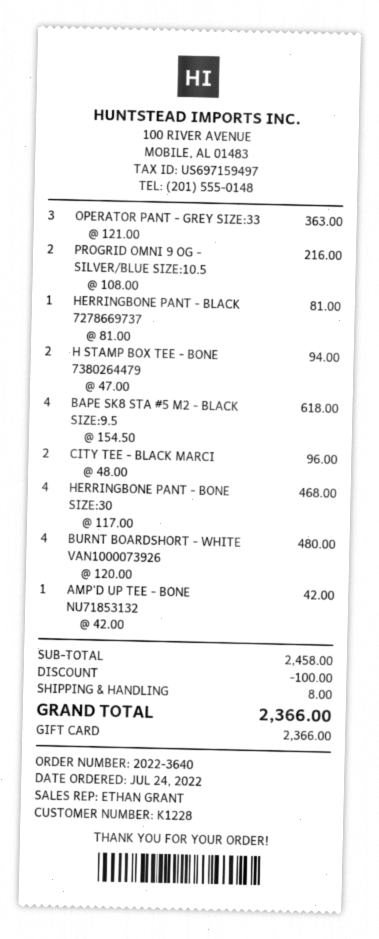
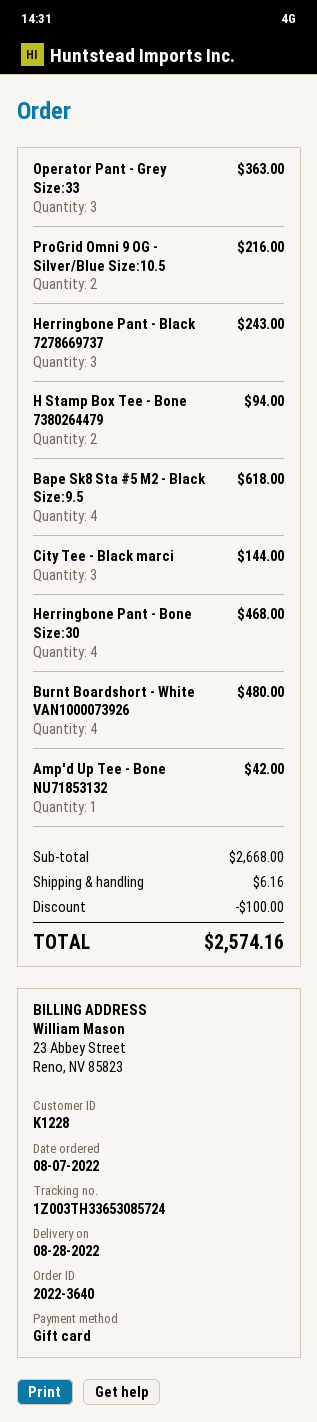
order date: 2022-07-24 -> 2022-08-07
HERRINGBONE PANT - BLACK 7278669737: 1 for 81.00 -> 3 for 243.00
CITY TEE - BLACK MARCI: 2 for 96.00 -> 3 for 144.00
subtotal: 2458.00 -> 2668.00
shipping: 8.00 -> 6.16
total: 2366.00 -> 2574.16

